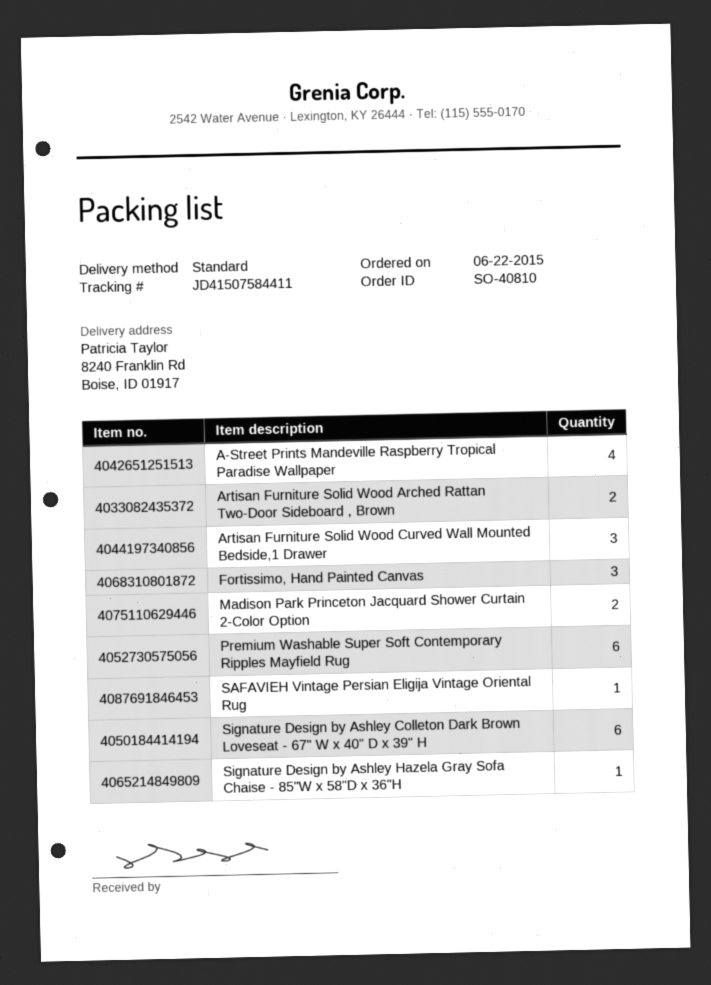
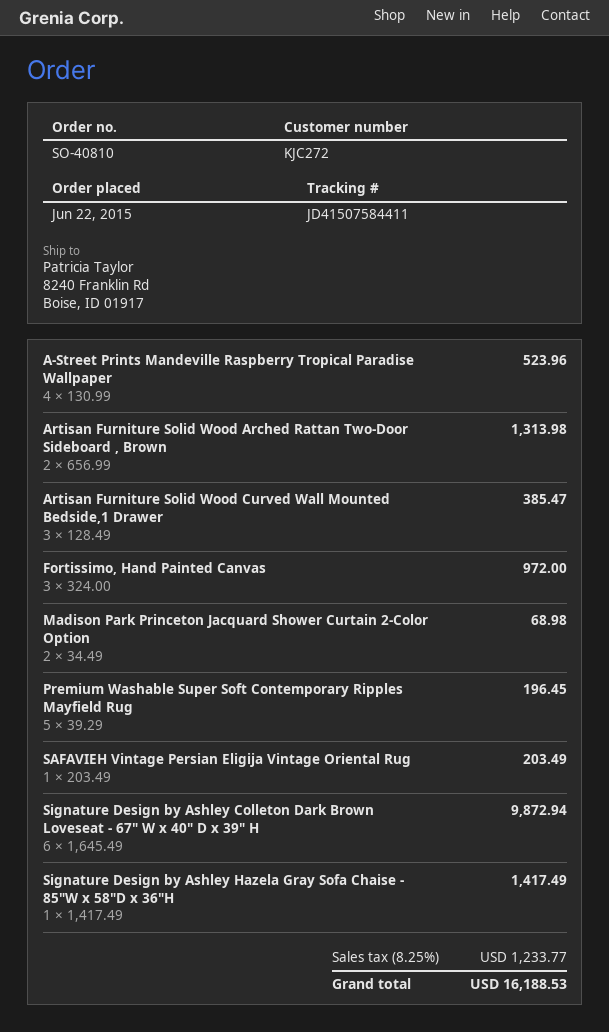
Premium Washable Super Soft Contemporary Ripples Mayfield Rug: 6 -> 5

